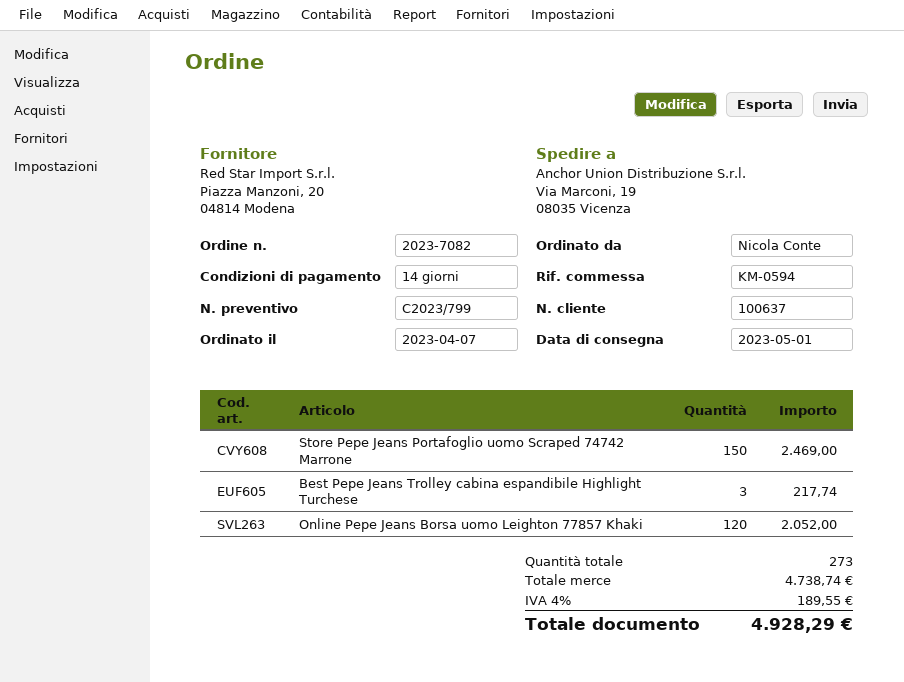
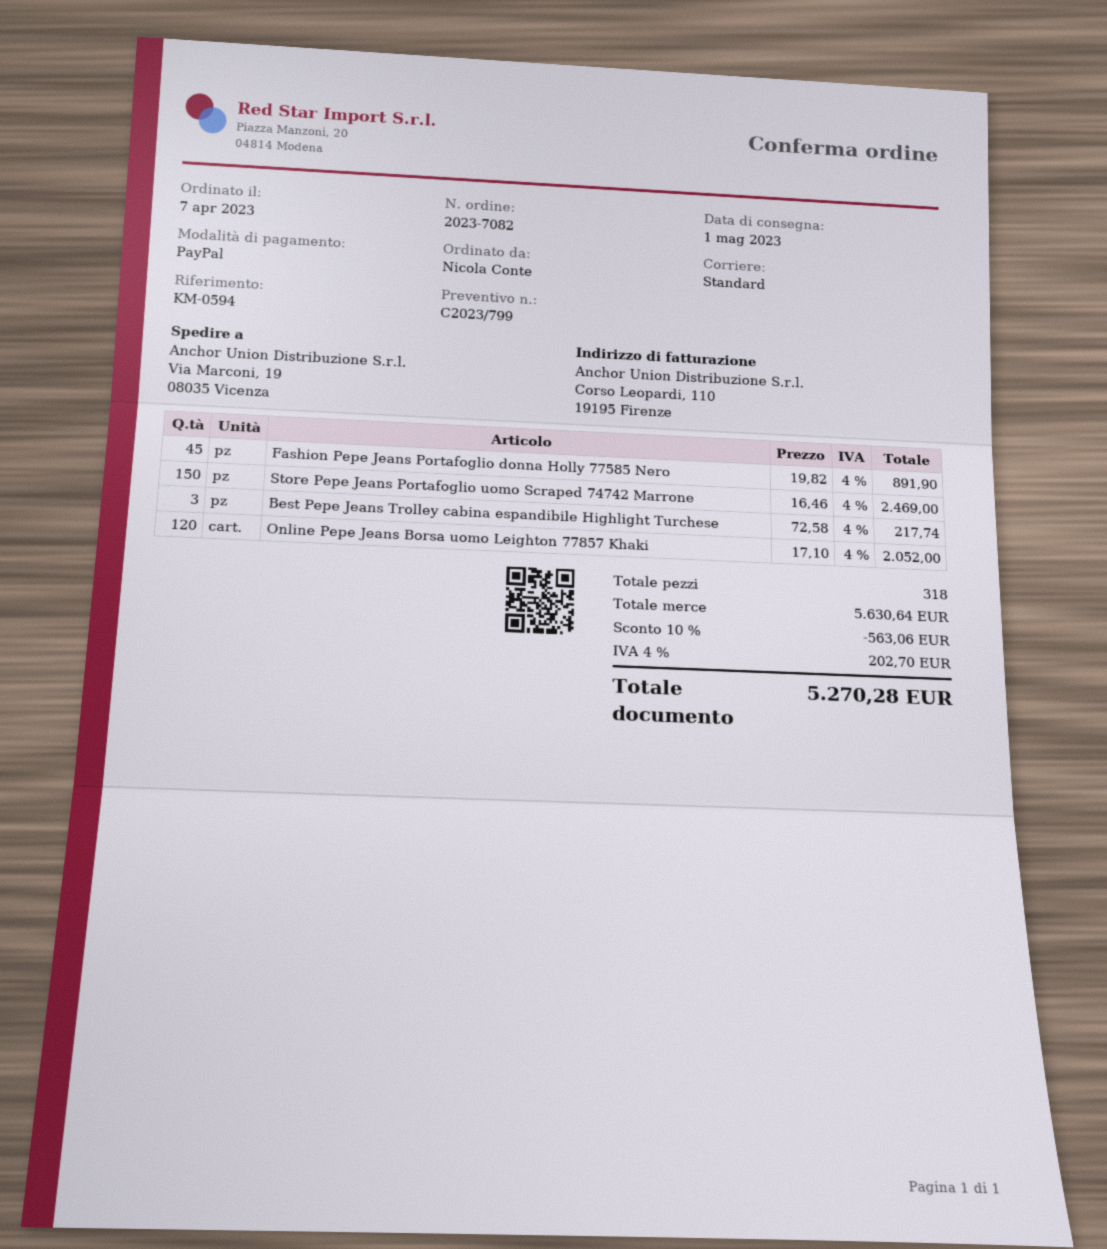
Fashion Pepe Jeans Portafoglio donna Holly 77585 Nero: none -> 45 for 891.90
total quantity: 273 -> 318
subtotal: 4738.74 -> 5630.64
discount: none -> 10% = 563.06
tax: 4% = 189.55 -> 4% = 202.70
total: 4928.29 -> 5270.28

